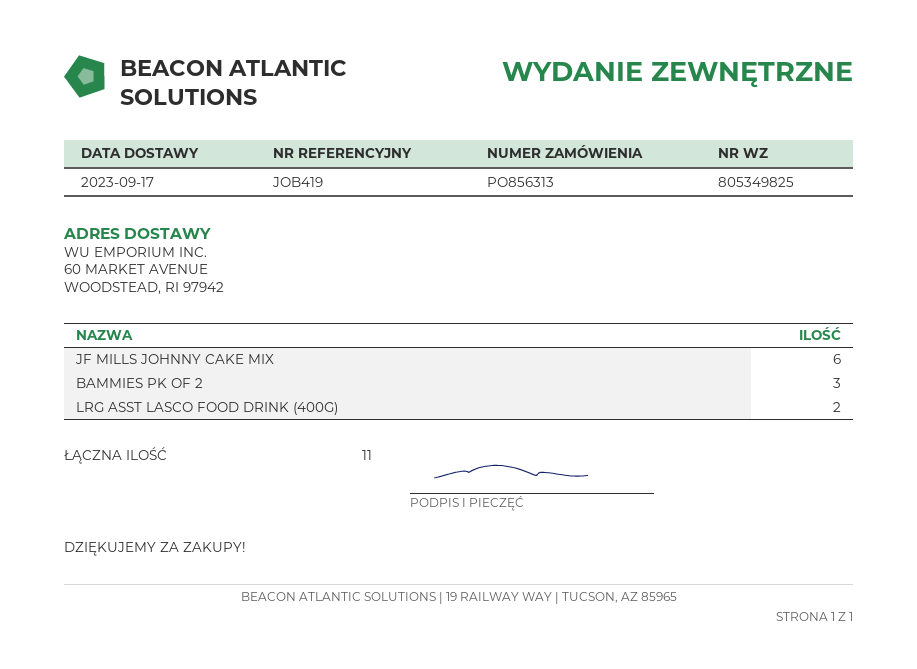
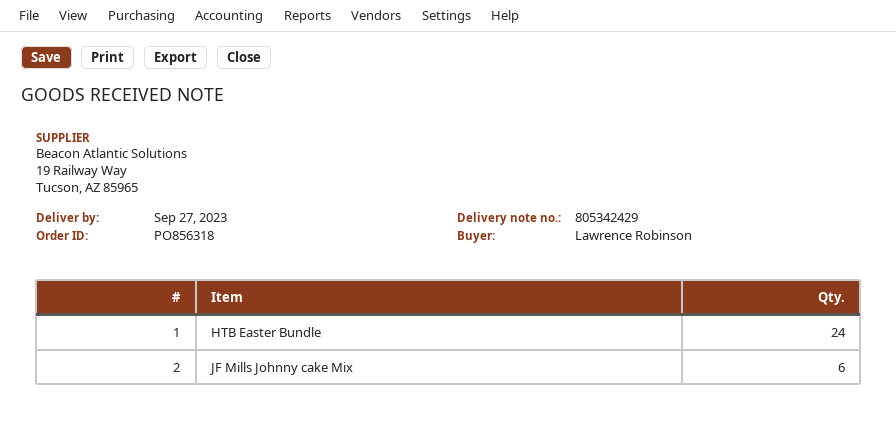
order number: PO856313 -> PO856318
delivery note number: 805349825 -> 805342429
delivery date: 2023-09-17 -> 2023-09-27
BAMMIES PK OF 2: 3 -> none
LRG ASST LASCO FOOD DRINK (400G): 2 -> none
HTB Easter Bundle: none -> 24

